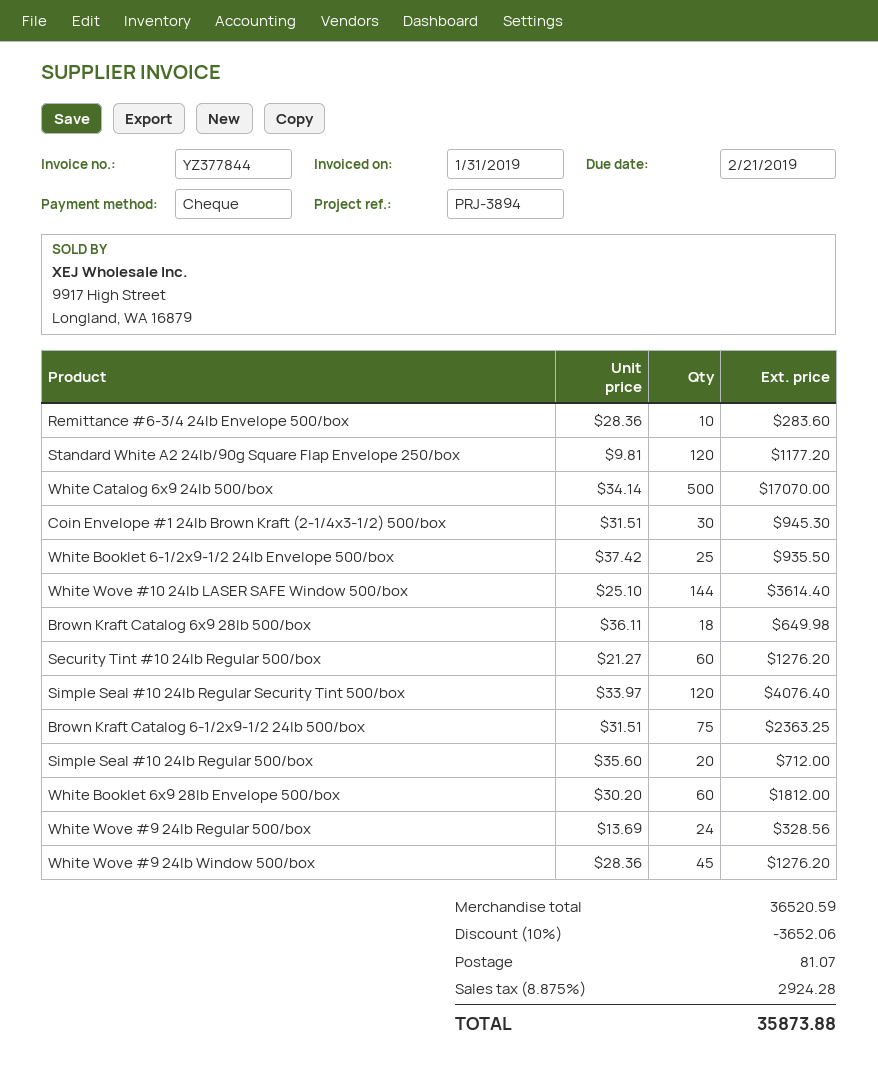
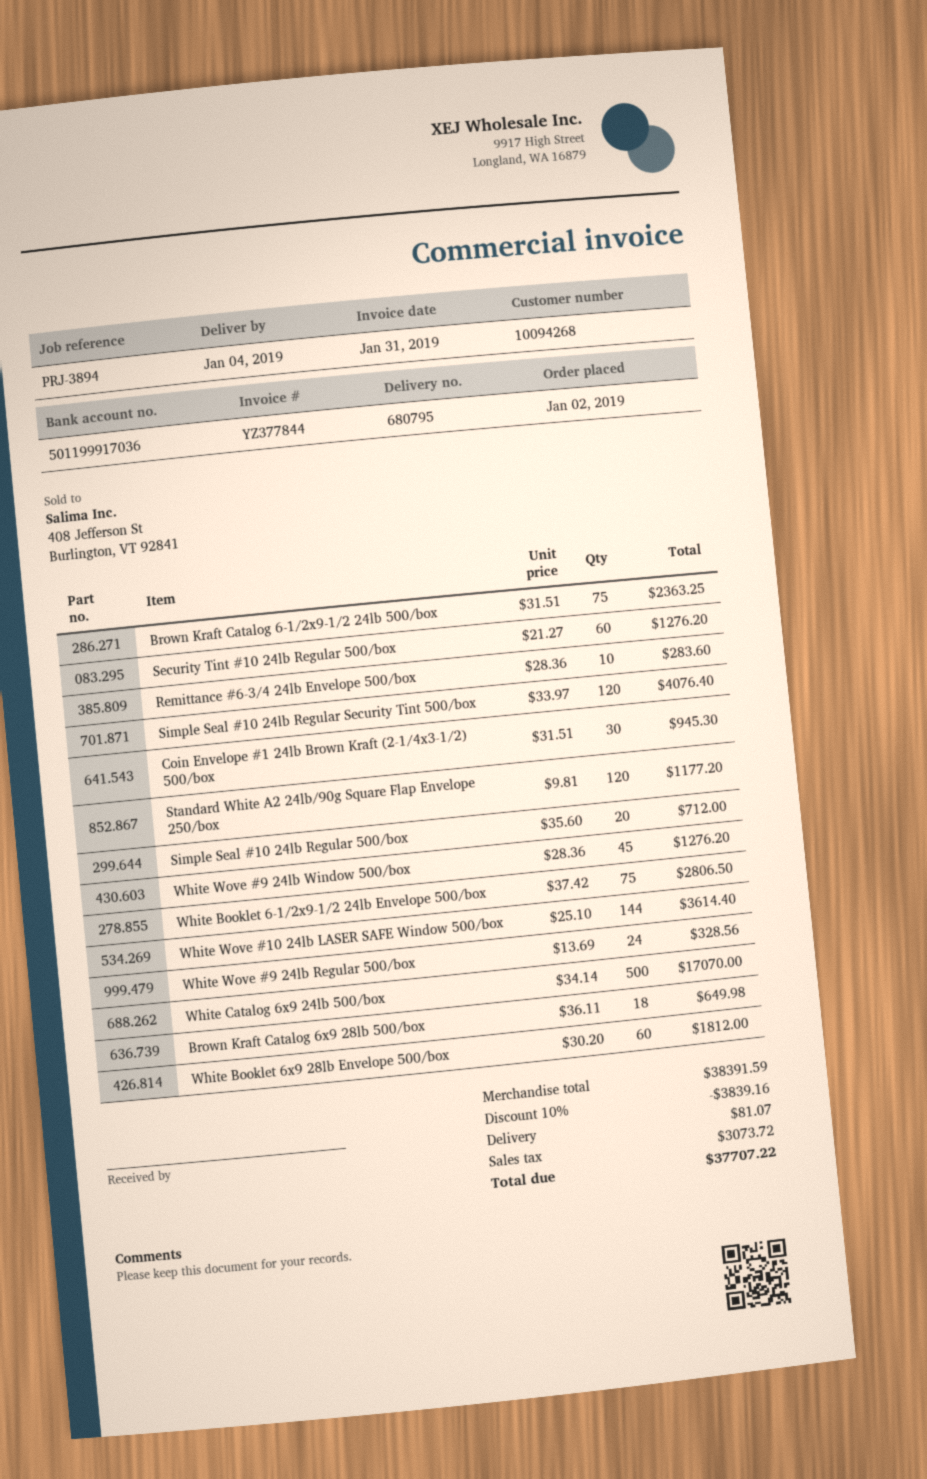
White Booklet 6-1/2x9-1/2 24lb Envelope 500/box: 25 x 37.42 = 935.50 -> 75 x 37.42 = 2806.50
subtotal: 36520.59 -> 38391.59
discount: 10% = 3652.06 -> 10% = 3839.16
tax: 2924.28 -> 3073.72
total: 35873.88 -> 37707.22

